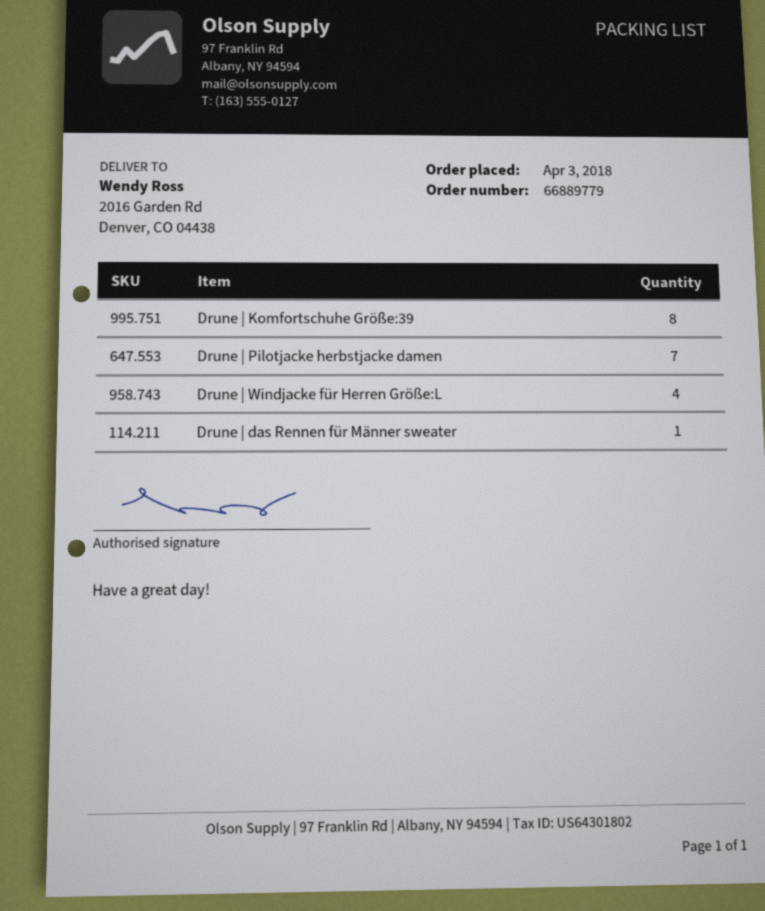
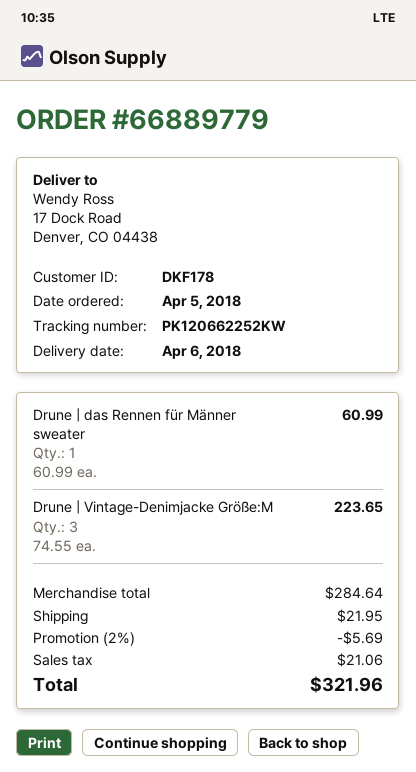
order date: 2018-04-03 -> 2018-04-05
ship to: 2016 Garden Rd, Denver, CO 04438 -> 17 Dock Road, Denver, CO 04438
Drune | Komfortschuhe Größe:39: 8 -> none
Drune | Pilotjacke herbstjacke damen: 7 -> none
Drune | Windjacke für Herren Größe:L: 4 -> none
Drune | Vintage-Denimjacke Größe:M: none -> 3

